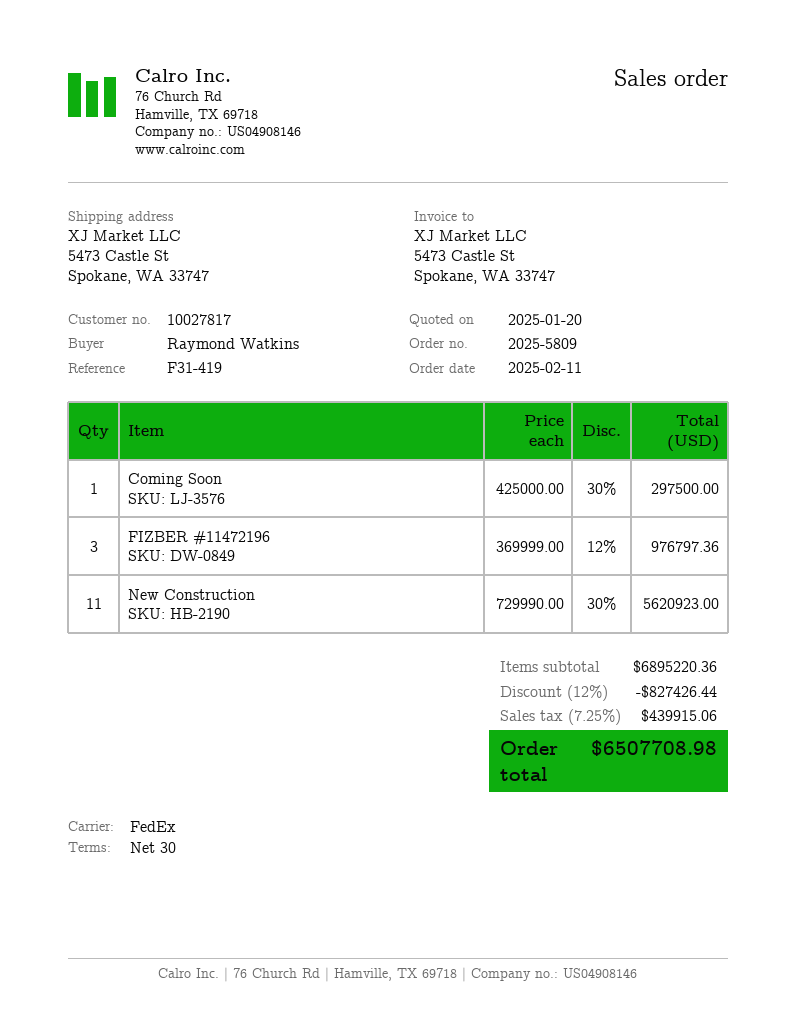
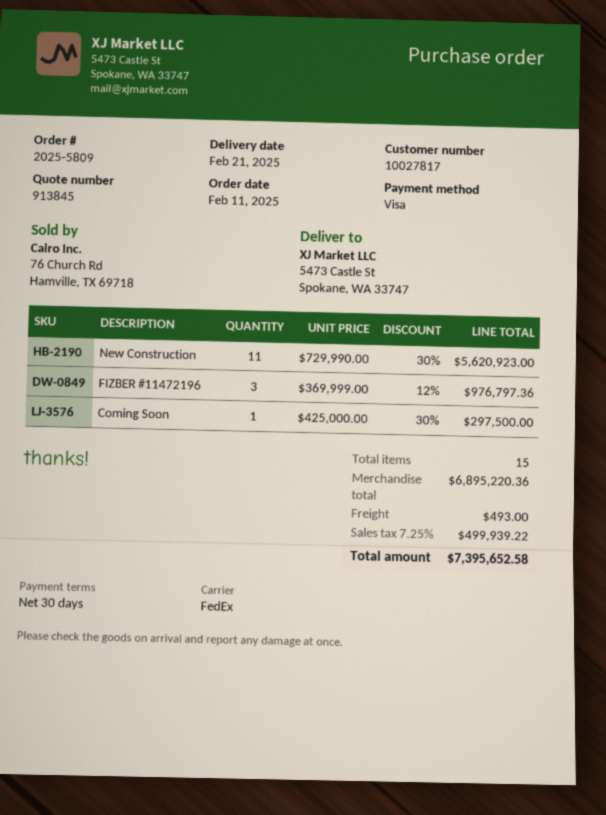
discount: 12% = 827426.44 -> none
shipping: none -> 493.00
tax: 7.25% = 439915.06 -> 7.25% = 499939.22
total: 6507708.98 -> 7395652.58

